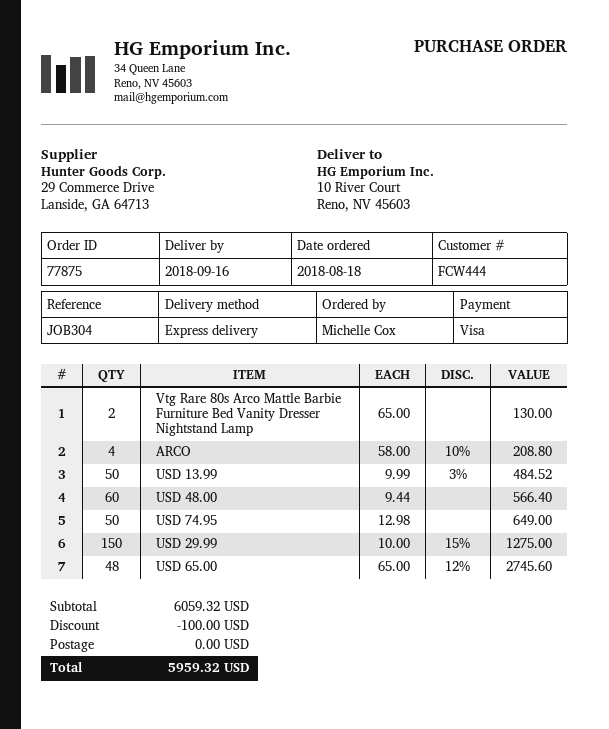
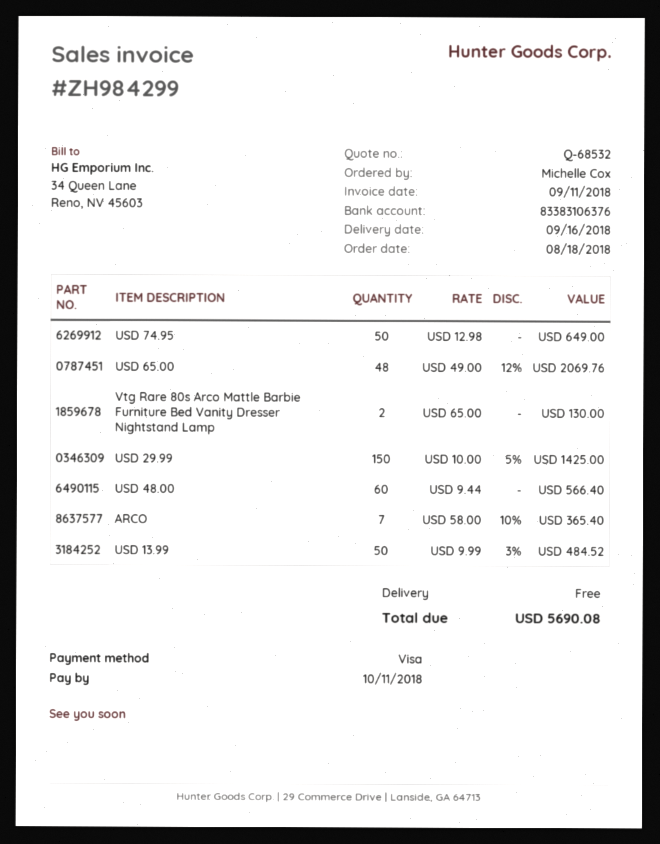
ARCO: 4 x 58.00 - 10% = 208.80 -> 7 x 58.00 - 10% = 365.40
USD 29.99: 150 x 10.00 - 15% = 1275.00 -> 150 x 10.00 - 5% = 1425.00
USD 65.00: 48 x 65.00 - 12% = 2745.60 -> 48 x 49.00 - 12% = 2069.76
discount: 100.00 -> none
total: 5959.32 -> 5690.08

